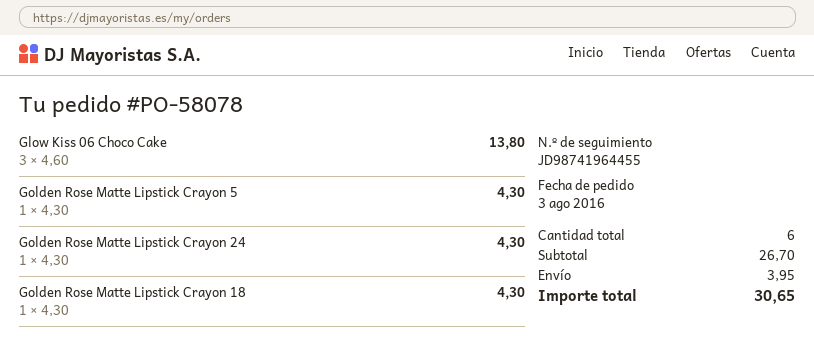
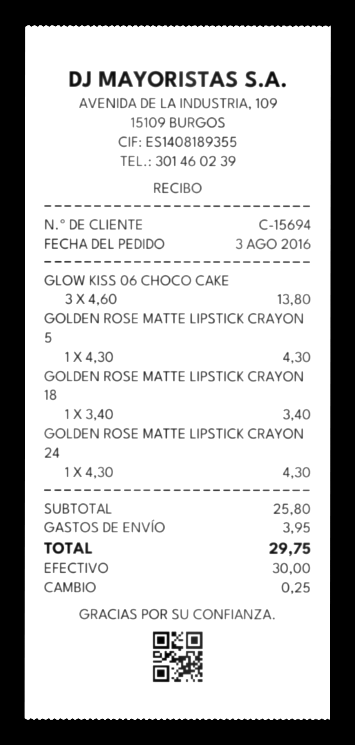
Golden Rose Matte Lipstick Crayon 18: 1 x 4.30 = 4.30 -> 1 x 3.40 = 3.40
subtotal: 26.70 -> 25.80
total: 30.65 -> 29.75

